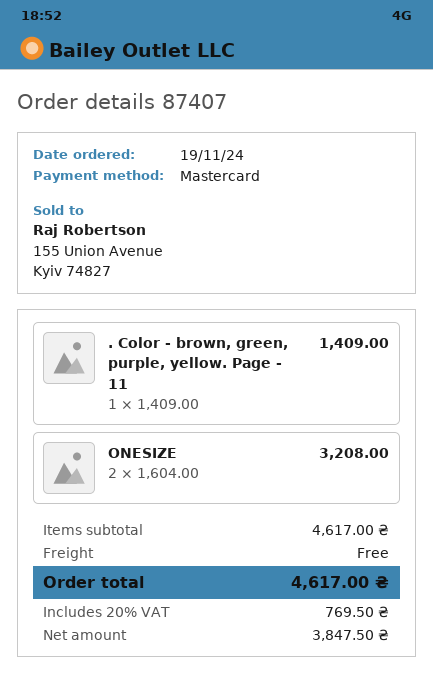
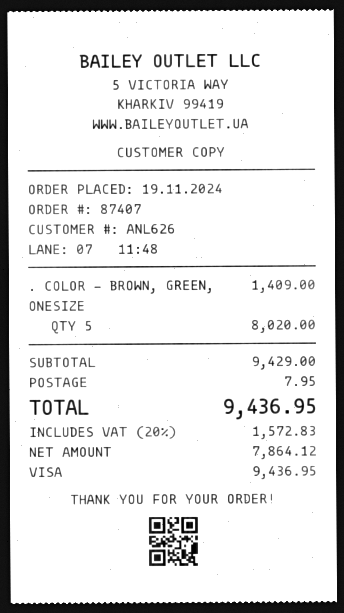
payment method: Mastercard -> Visa
ONESIZE: 2 for 3208.00 -> 5 for 8020.00
subtotal: 4617.00 -> 9429.00
shipping: 0.00 -> 7.95
net: 3847.50 -> 7864.12
tax: 20% = 769.50 -> 20% = 1572.83
total: 4617.00 -> 9436.95

